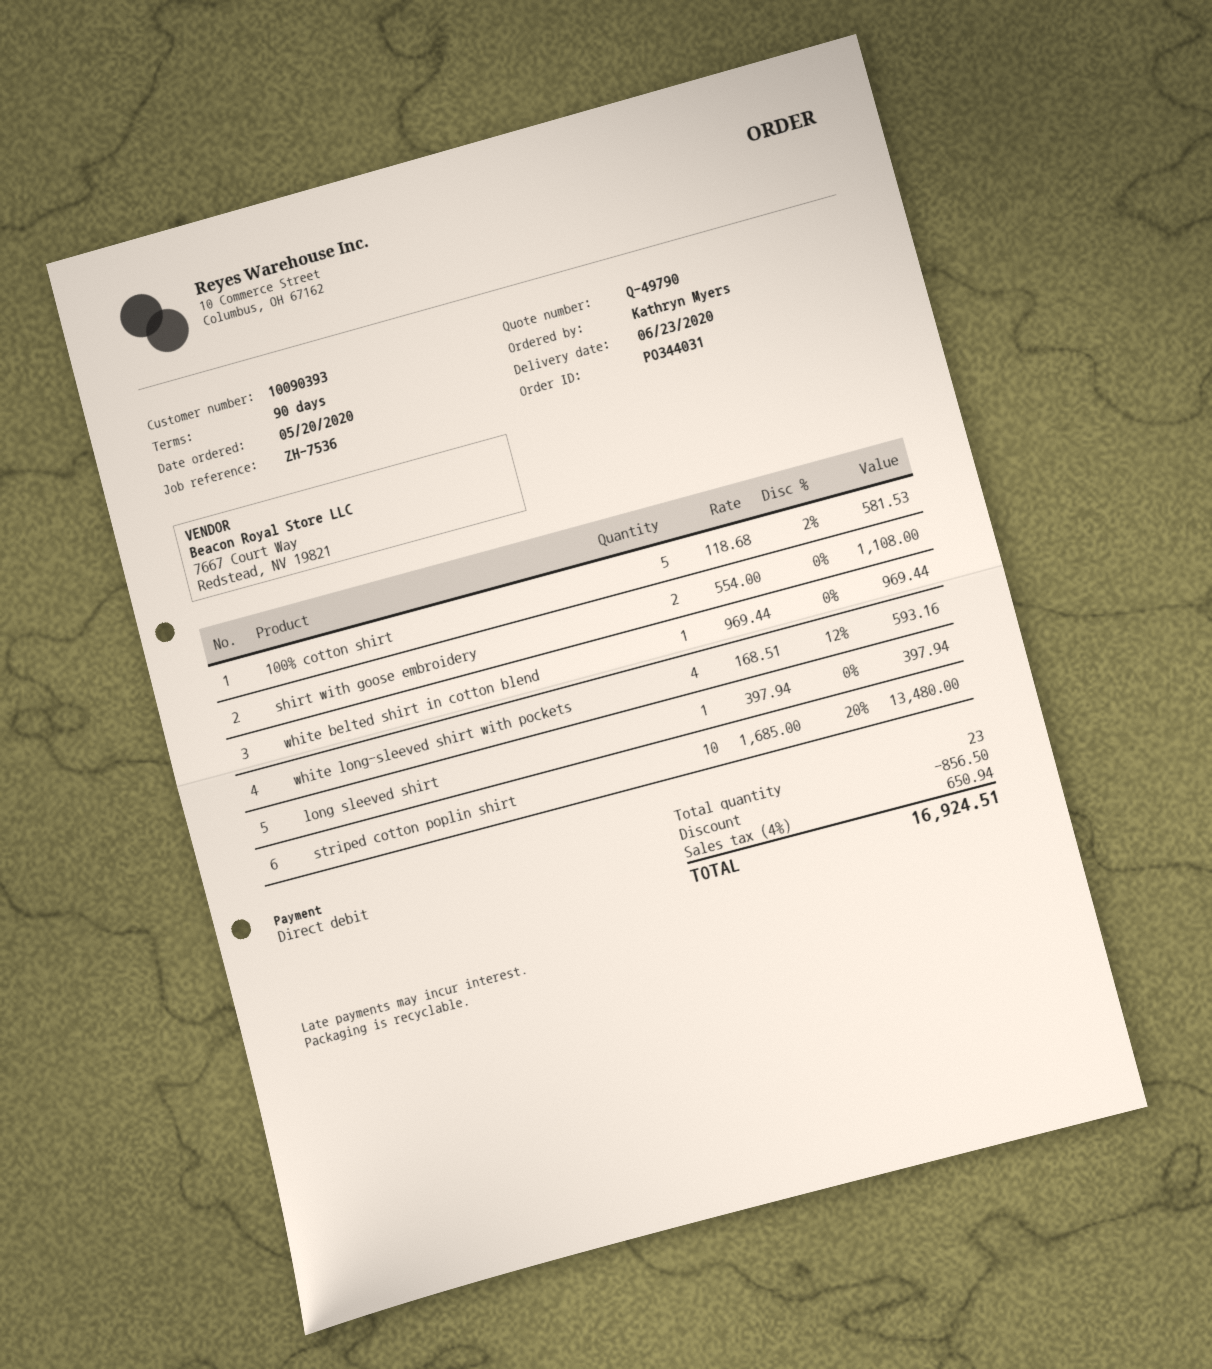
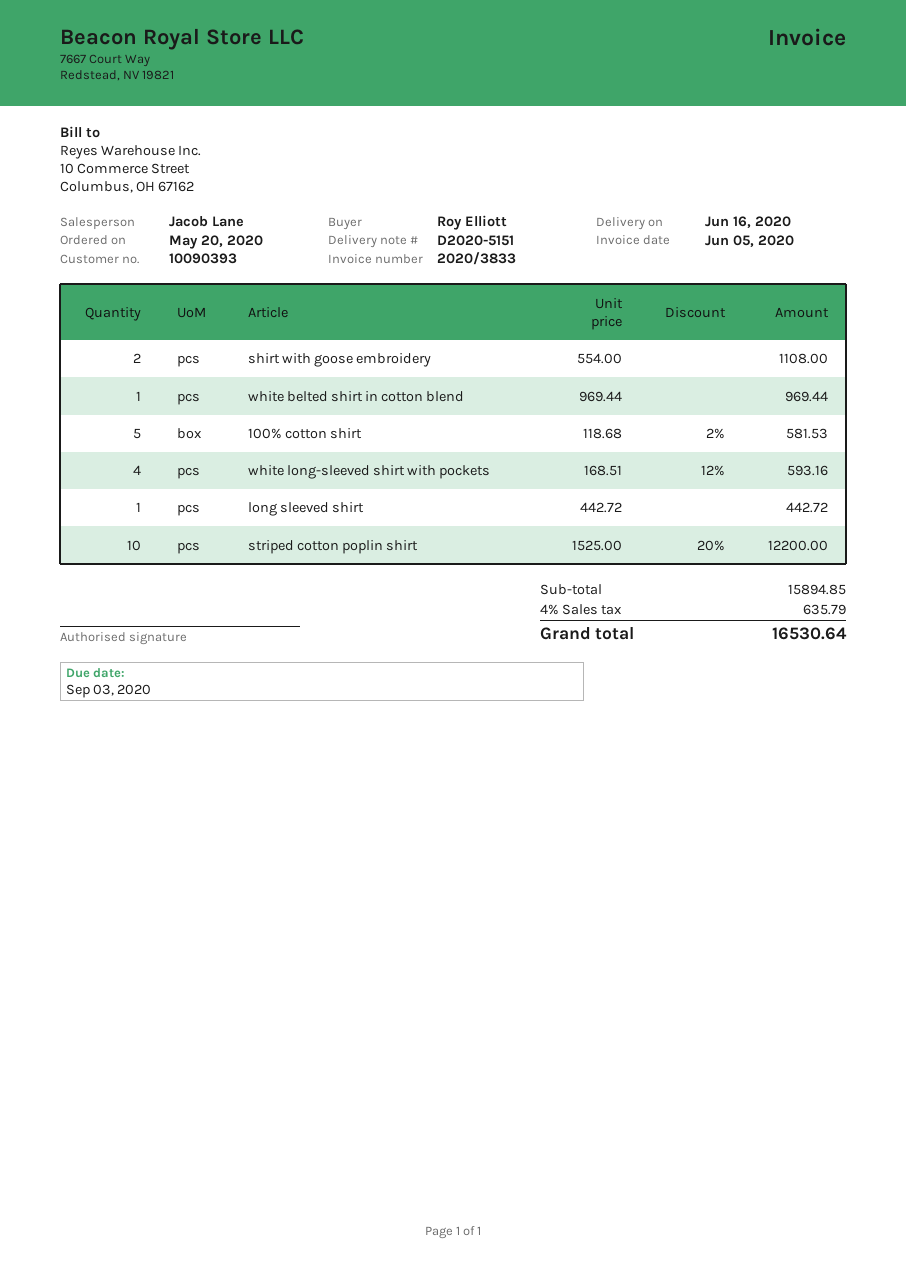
delivery date: 2020-06-23 -> 2020-06-16
ordered by: Kathryn Myers -> Roy Elliott
long sleeved shirt: 1 x 397.94 = 397.94 -> 1 x 442.72 = 442.72
striped cotton poplin shirt: 10 x 1685.00 - 20% = 13480.00 -> 10 x 1525.00 - 20% = 12200.00
discount: 856.50 -> none
tax: 4% = 650.94 -> 4% = 635.79
total: 16924.51 -> 16530.64

